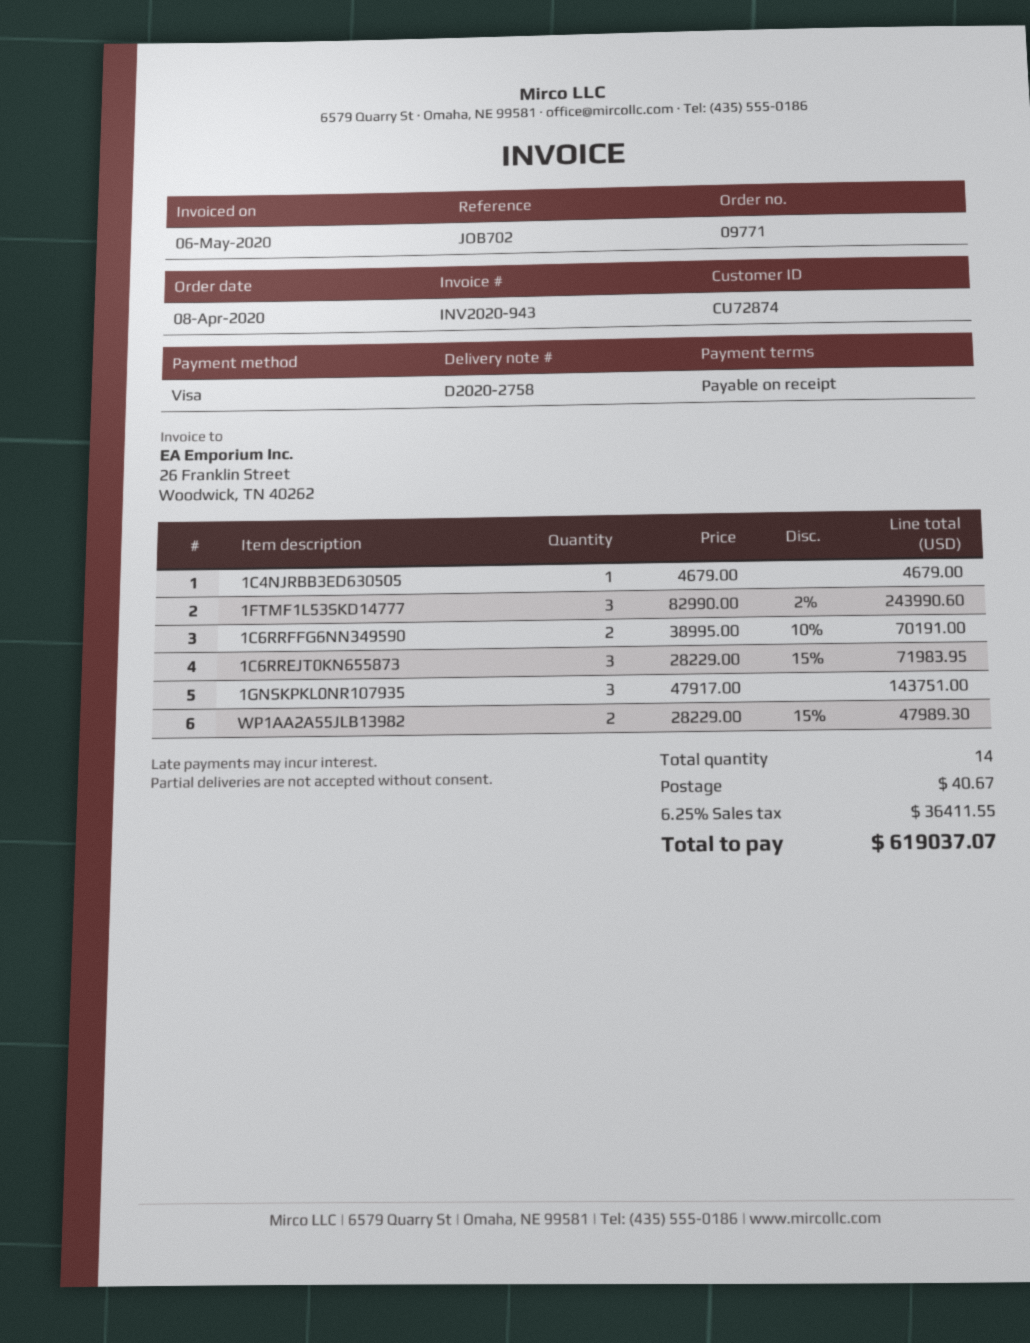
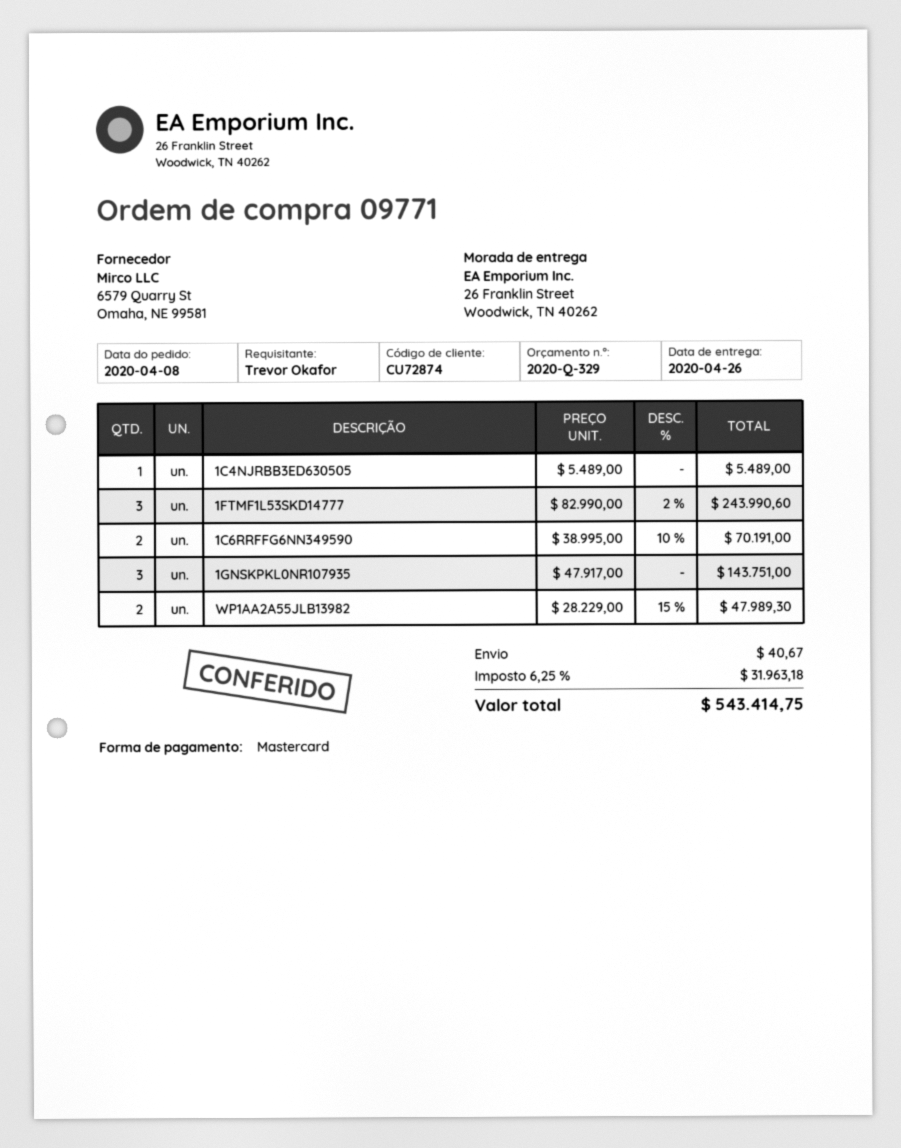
payment method: Visa -> Mastercard
1C4NJRBB3ED630505: 1 x 4679.00 = 4679.00 -> 1 x 5489.00 = 5489.00
1C6RREJT0KN655873: 3 x 28229.00 - 15% = 71983.95 -> none
tax: 6.25% = 36411.55 -> 6.25% = 31963.18
total: 619037.07 -> 543414.75

